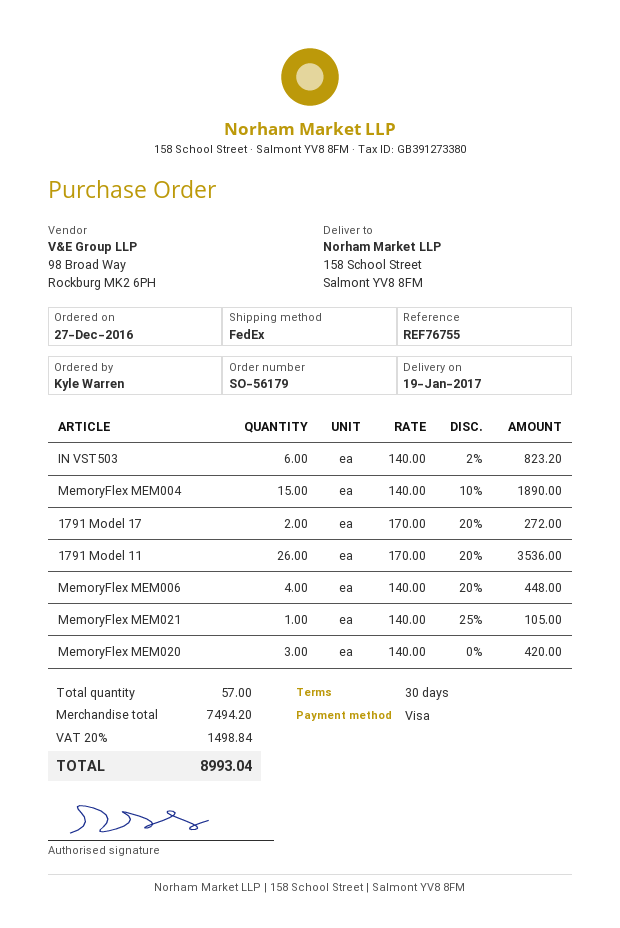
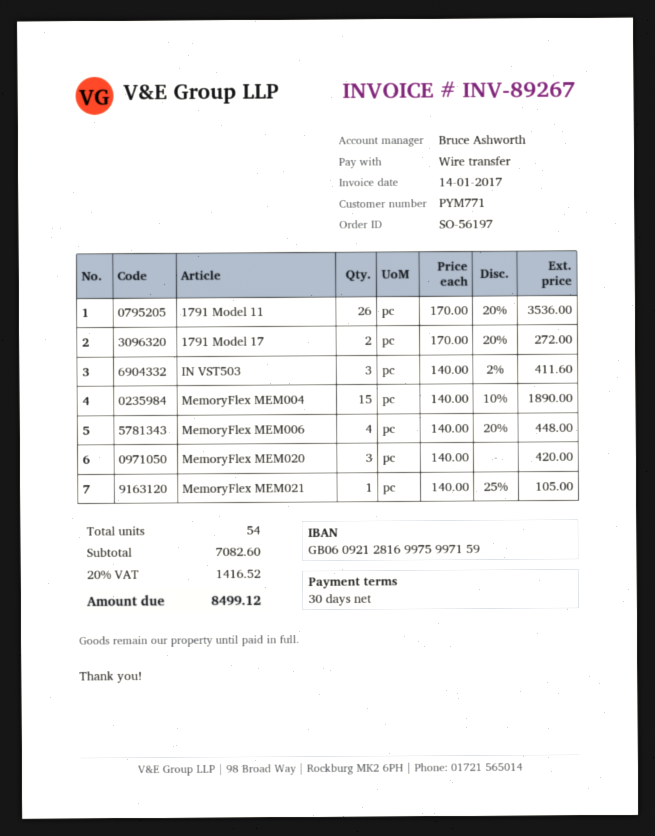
order number: SO-56179 -> SO-56197
payment method: Visa -> bank transfer
IN VST503: 6 x 140.00 - 2% = 823.20 -> 3 x 140.00 - 2% = 411.60
total quantity: 57 -> 54
subtotal: 7494.20 -> 7082.60
tax: 20% = 1498.84 -> 20% = 1416.52
total: 8993.04 -> 8499.12

